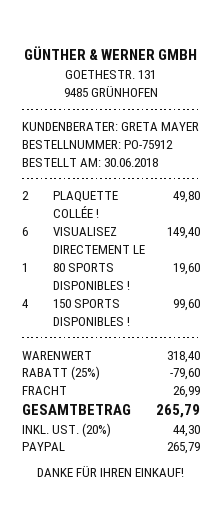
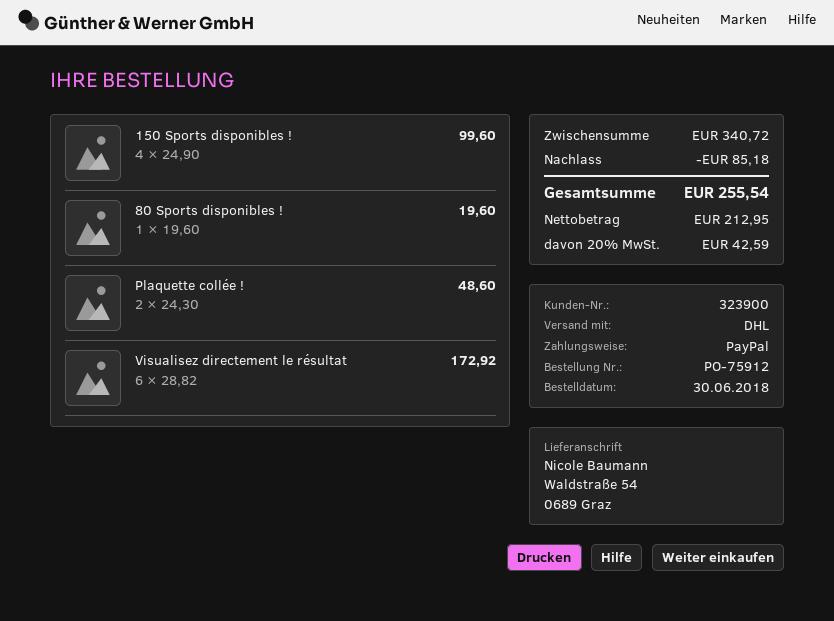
PLAQUETTE COLLÉE !: 2 for 49.80 -> 2 for 48.60
VISUALISEZ DIRECTEMENT LE: 6 for 149.40 -> 6 for 172.92
subtotal: 318.40 -> 340.72
discount: 79.60 -> 85.18
shipping: 26.99 -> none
tax: 20% = 44.30 -> 20% = 42.59
total: 265.79 -> 255.54

